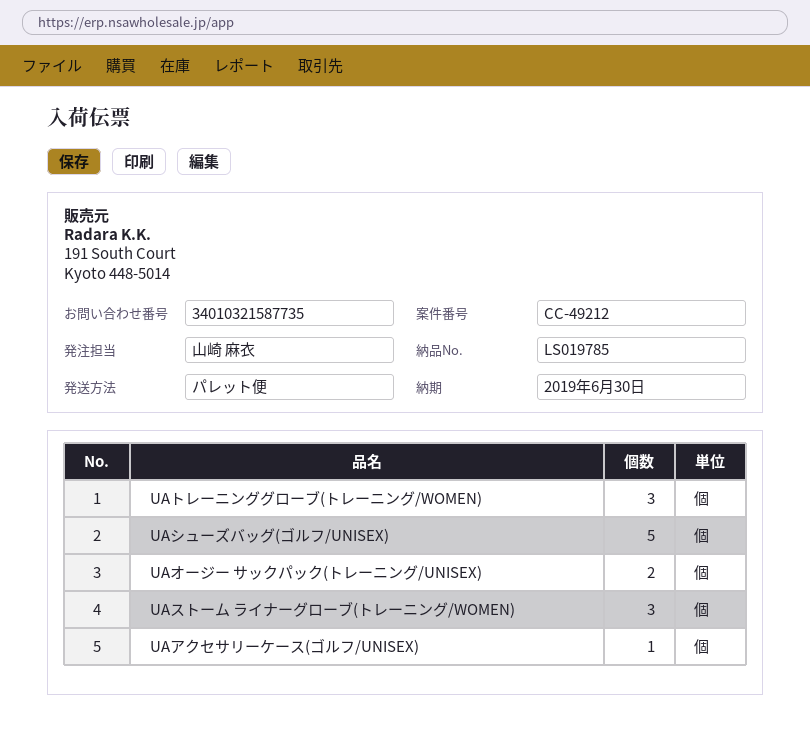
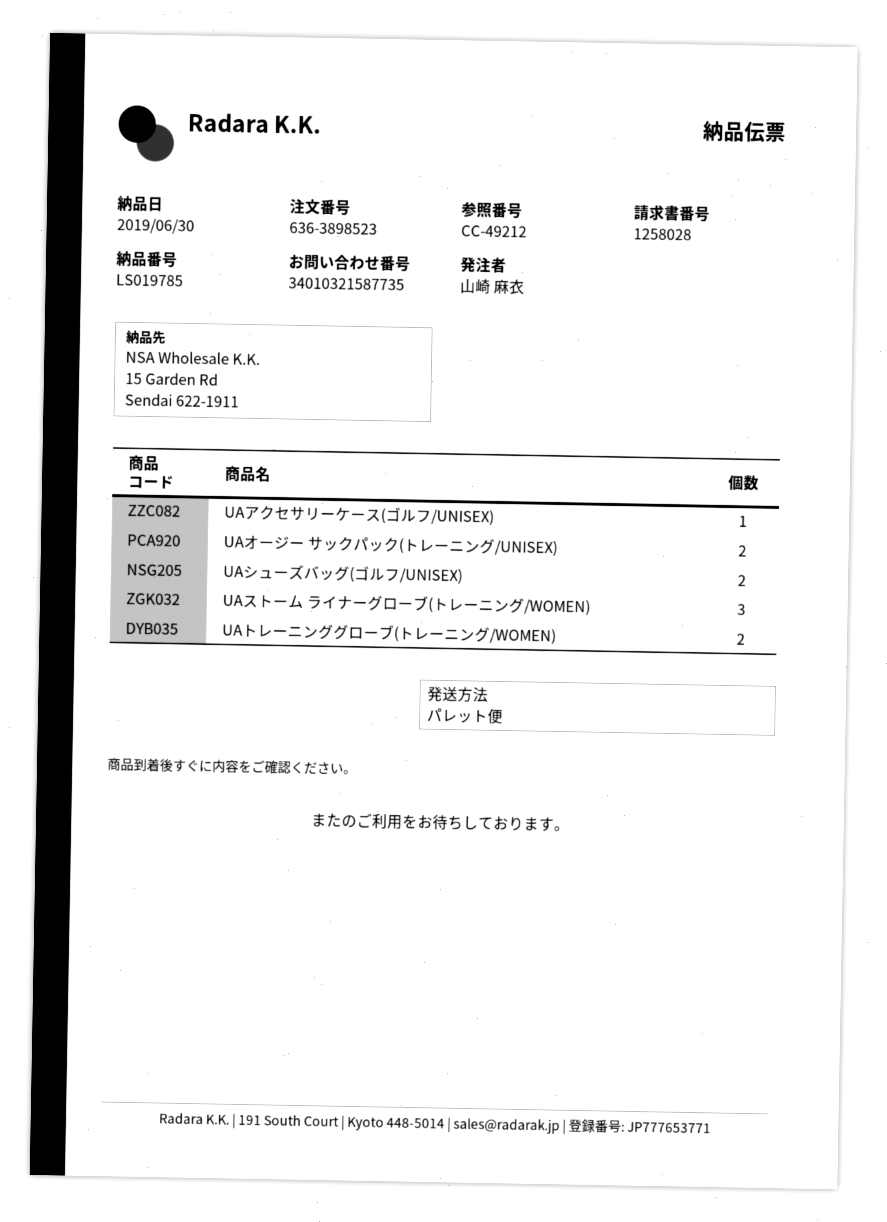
UAトレーニンググローブ(トレーニング/WOMEN): 3 -> 2
UAシューズバッグ(ゴルフ/UNISEX): 5 -> 2

